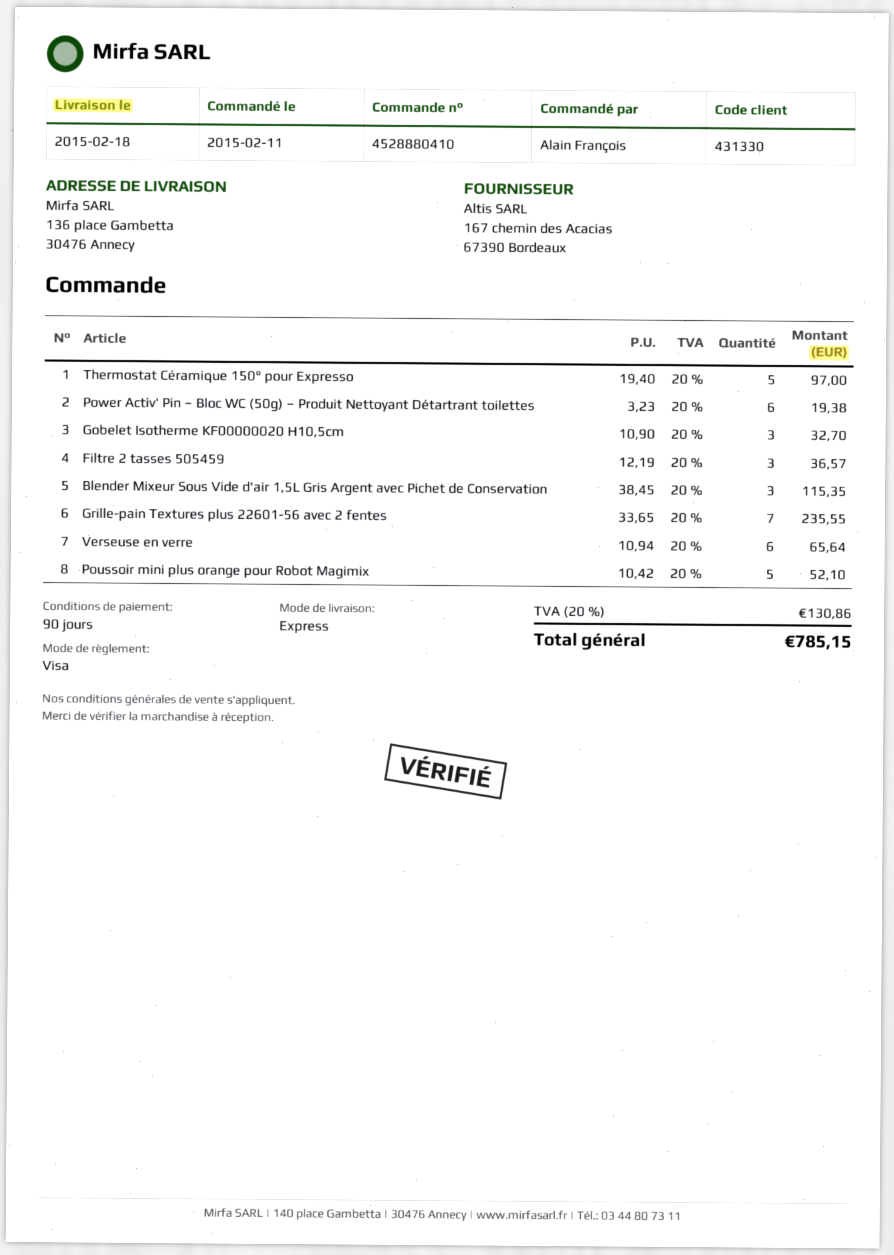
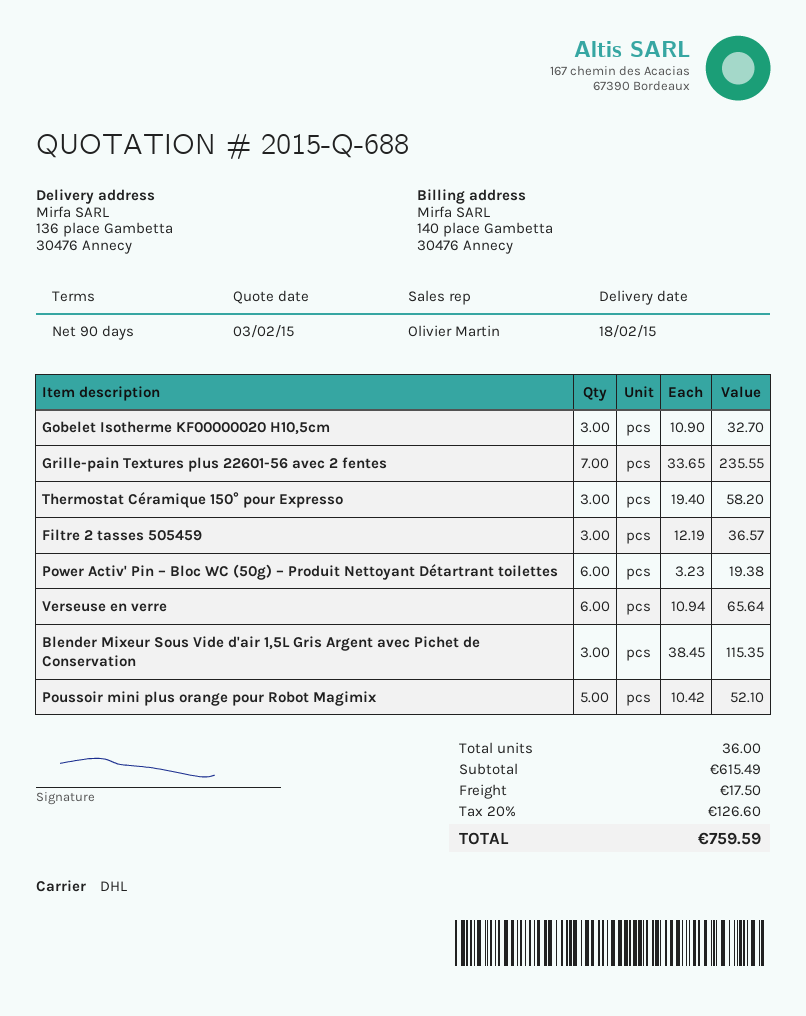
shipping method: express -> DHL
Thermostat Céramique 150° pour Expresso: 5 x 19.40 = 97.00 -> 3 x 19.40 = 58.20
shipping: none -> 17.50
tax: 20% = 130.86 -> 20% = 126.60
total: 785.15 -> 759.59

